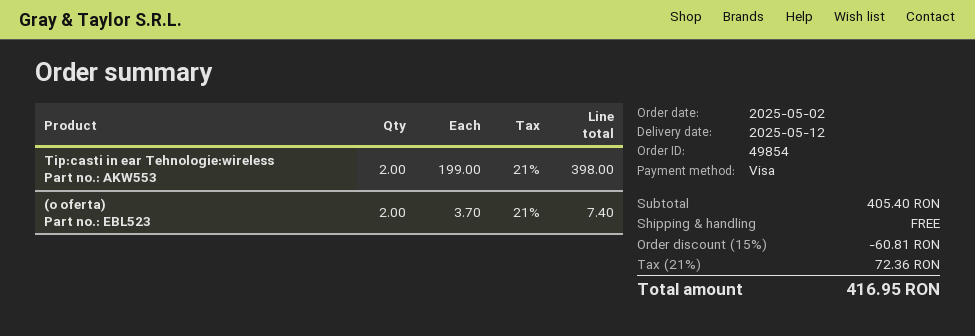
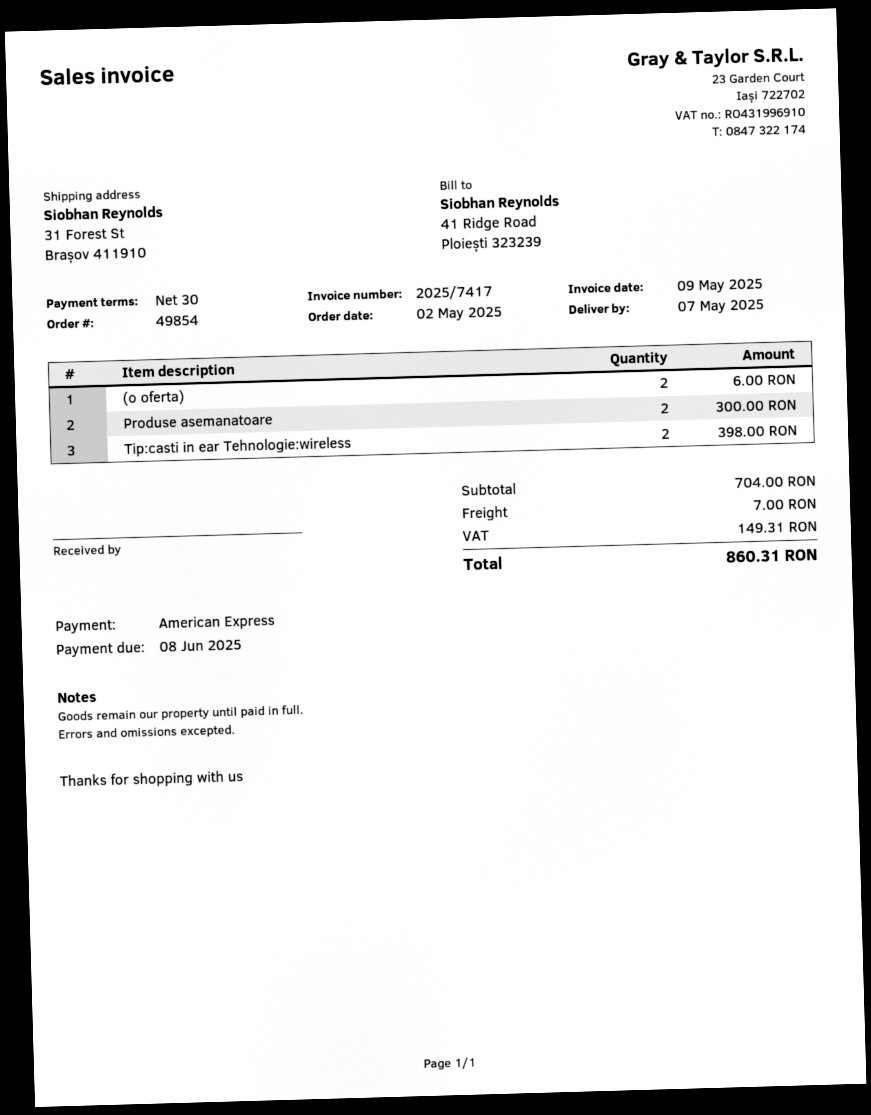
delivery date: 2025-05-12 -> 2025-05-07
payment method: Visa -> American Express
(o oferta): 2 for 7.40 -> 2 for 6.00
Produse asemanatoare: none -> 2 for 300.00
subtotal: 405.40 -> 704.00
discount: 15% = 60.81 -> none
shipping: 0.00 -> 7.00
tax: 72.36 -> 149.31
total: 416.95 -> 860.31

